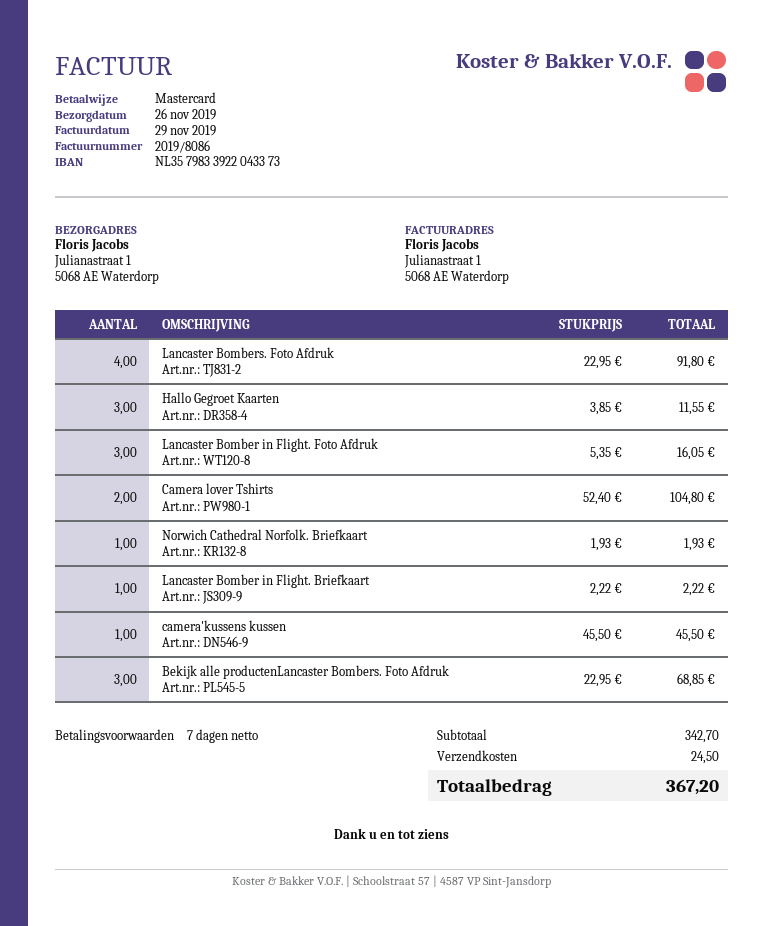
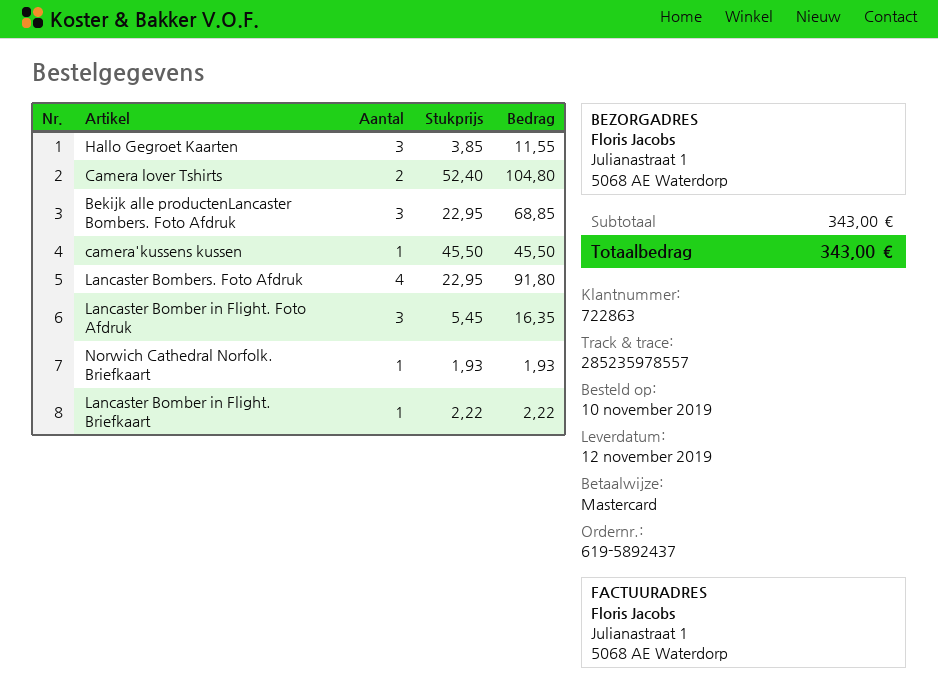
delivery date: 2019-11-26 -> 2019-11-12
Lancaster Bomber in Flight. Foto Afdruk: 3 x 5.35 = 16.05 -> 3 x 5.45 = 16.35
subtotal: 342.70 -> 343.00
shipping: 24.50 -> none
total: 367.20 -> 343.00

